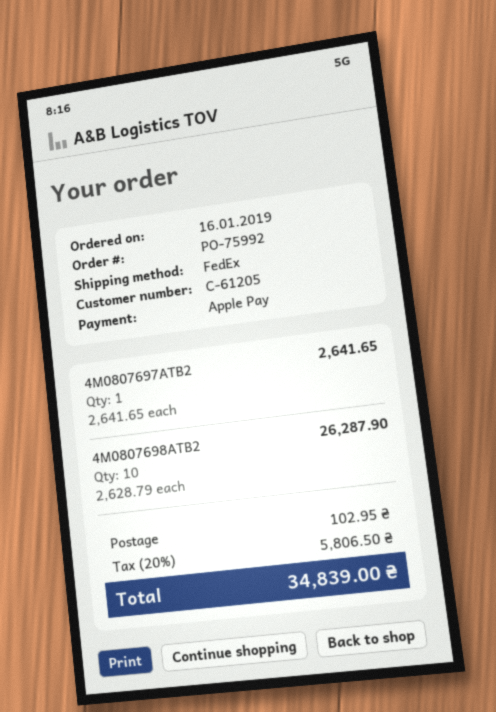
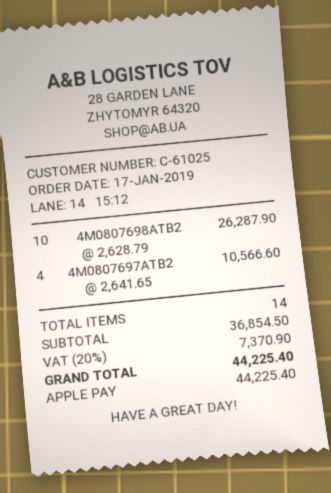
order date: 2019-01-16 -> 2019-01-17
customer number: C-61205 -> C-61025
4M0807697ATB2: 1 x 2641.65 = 2641.65 -> 4 x 2641.65 = 10566.60
shipping: 102.95 -> none
tax: 20% = 5806.50 -> 20% = 7370.90
total: 34839.00 -> 44225.40

